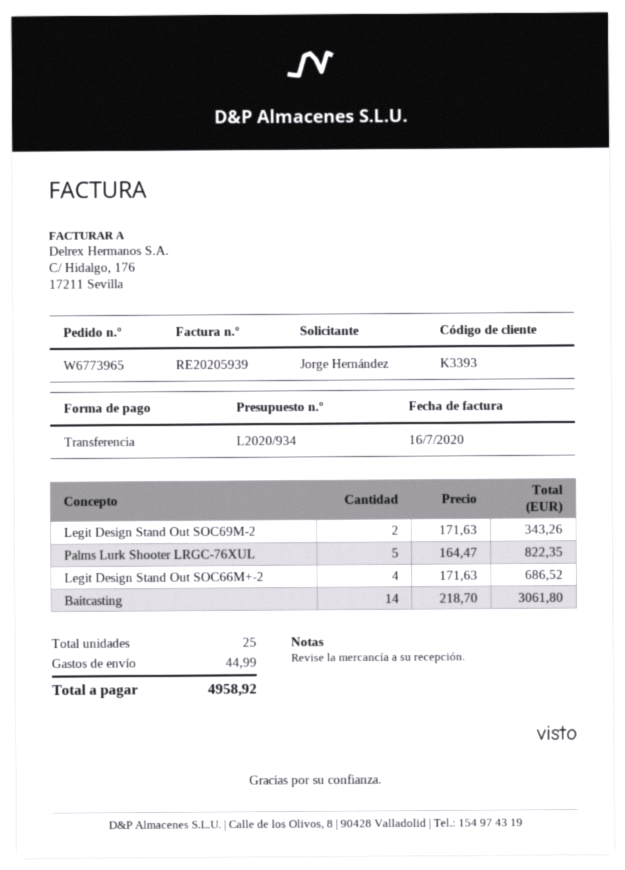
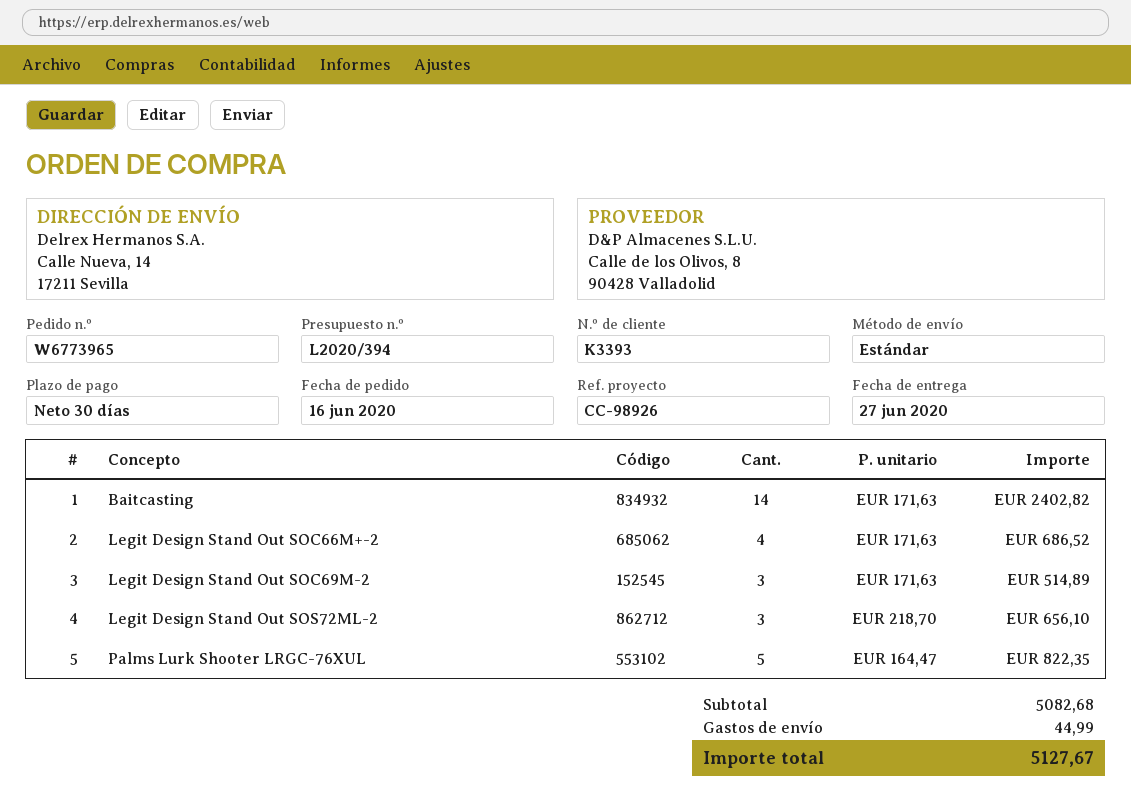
quote number: L2020/934 -> L2020/394
Legit Design Stand Out SOC69M-2: 2 x 171.63 = 343.26 -> 3 x 171.63 = 514.89
Baitcasting: 14 x 218.70 = 3061.80 -> 14 x 171.63 = 2402.82
Legit Design Stand Out SOS72ML-2: none -> 3 x 218.70 = 656.10
total: 4958.92 -> 5127.67

